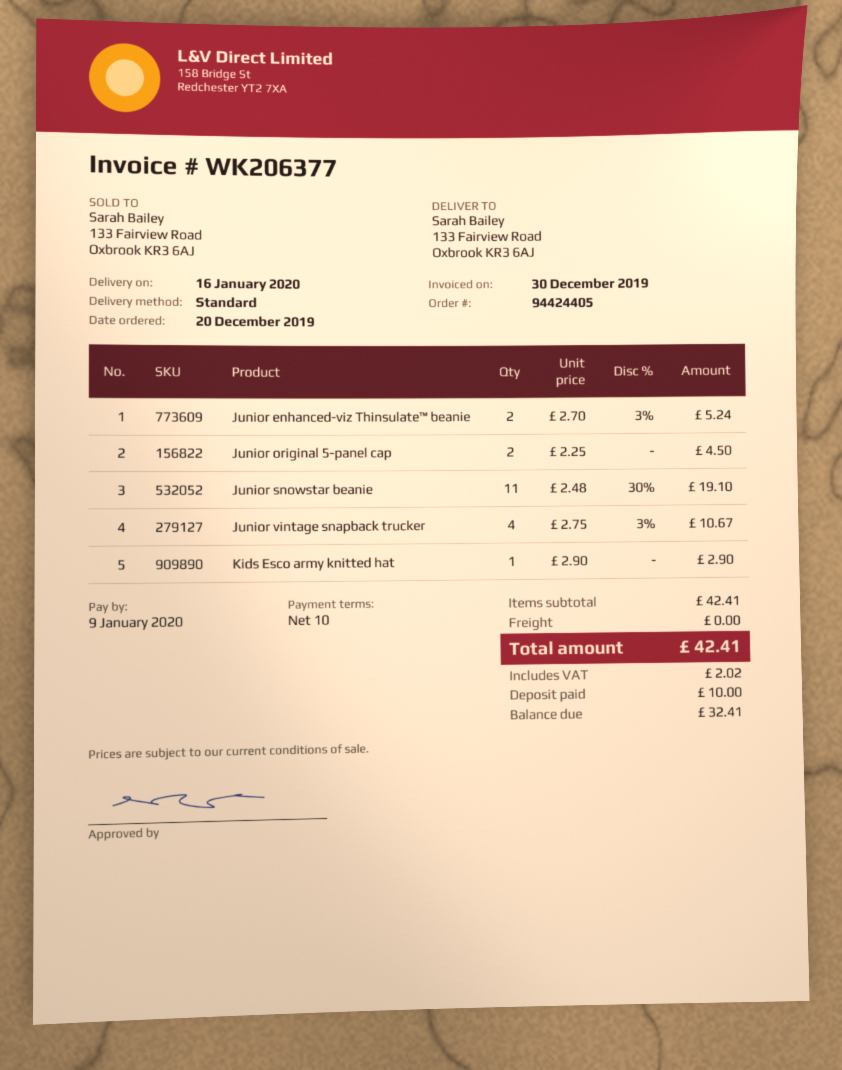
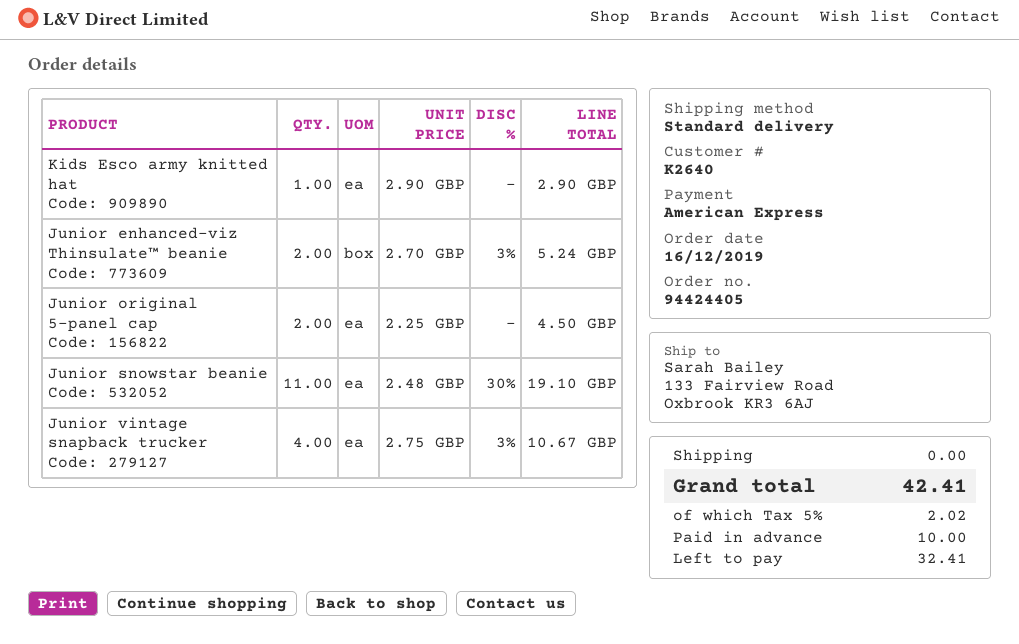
order date: 2019-12-20 -> 2019-12-16

